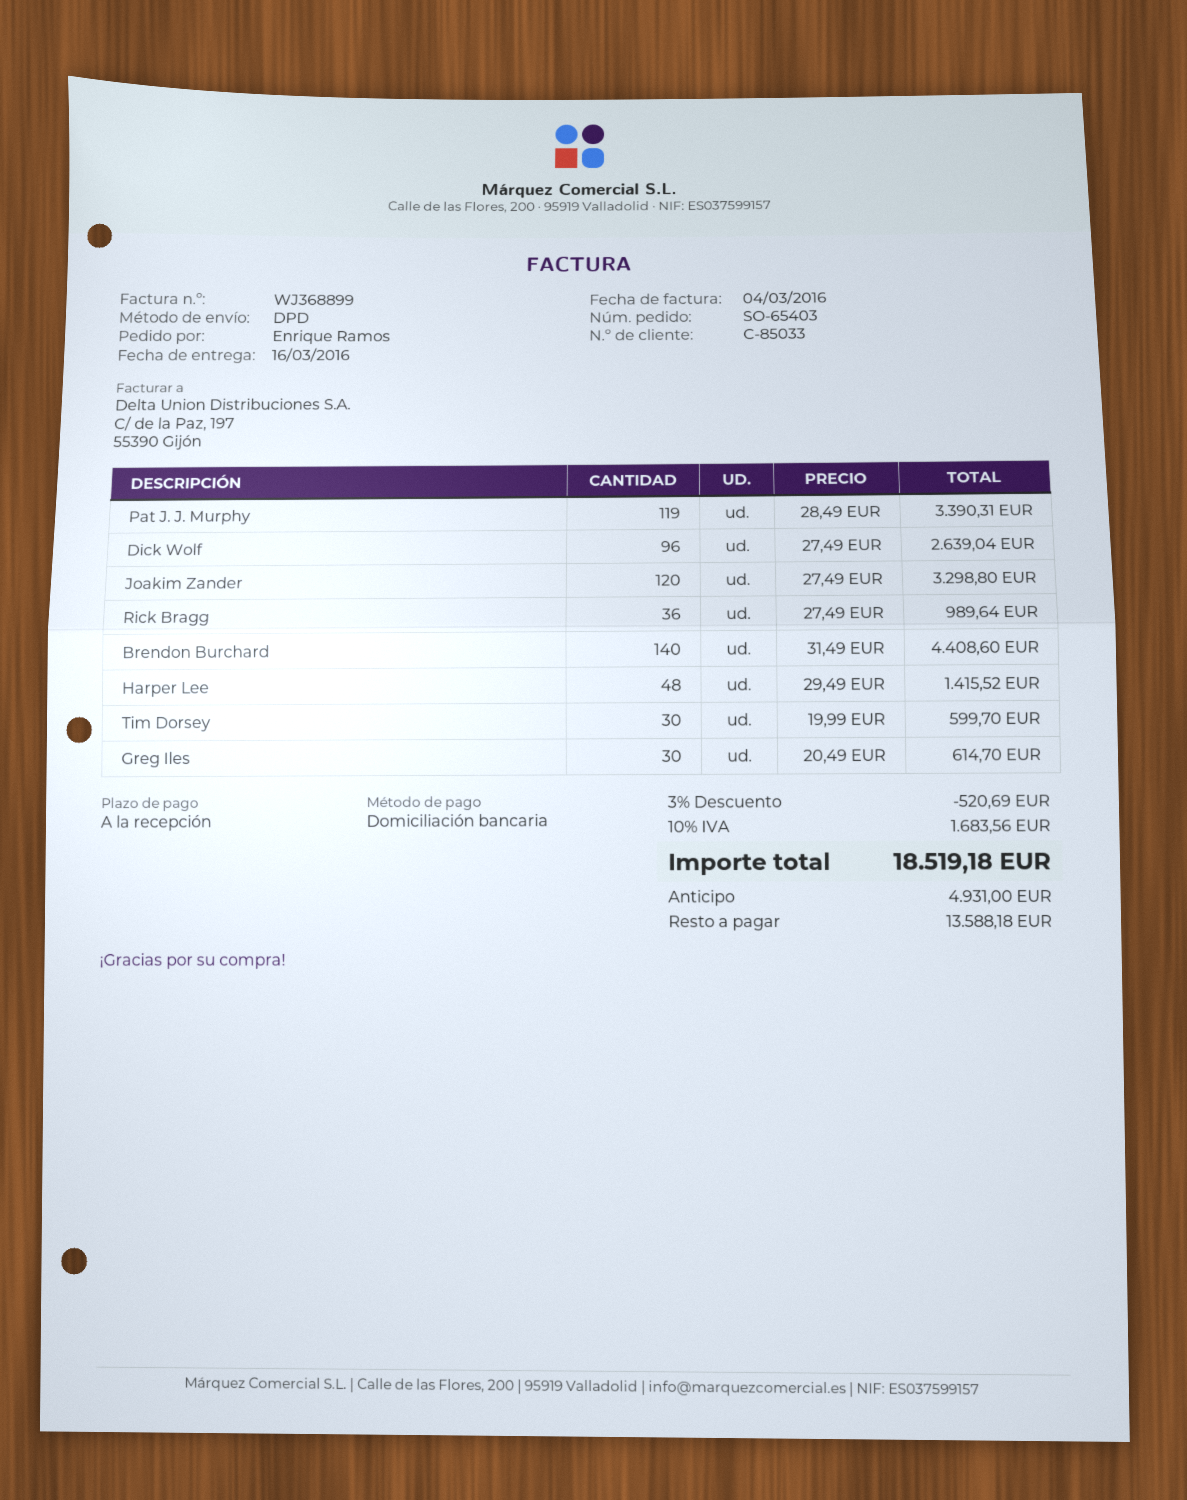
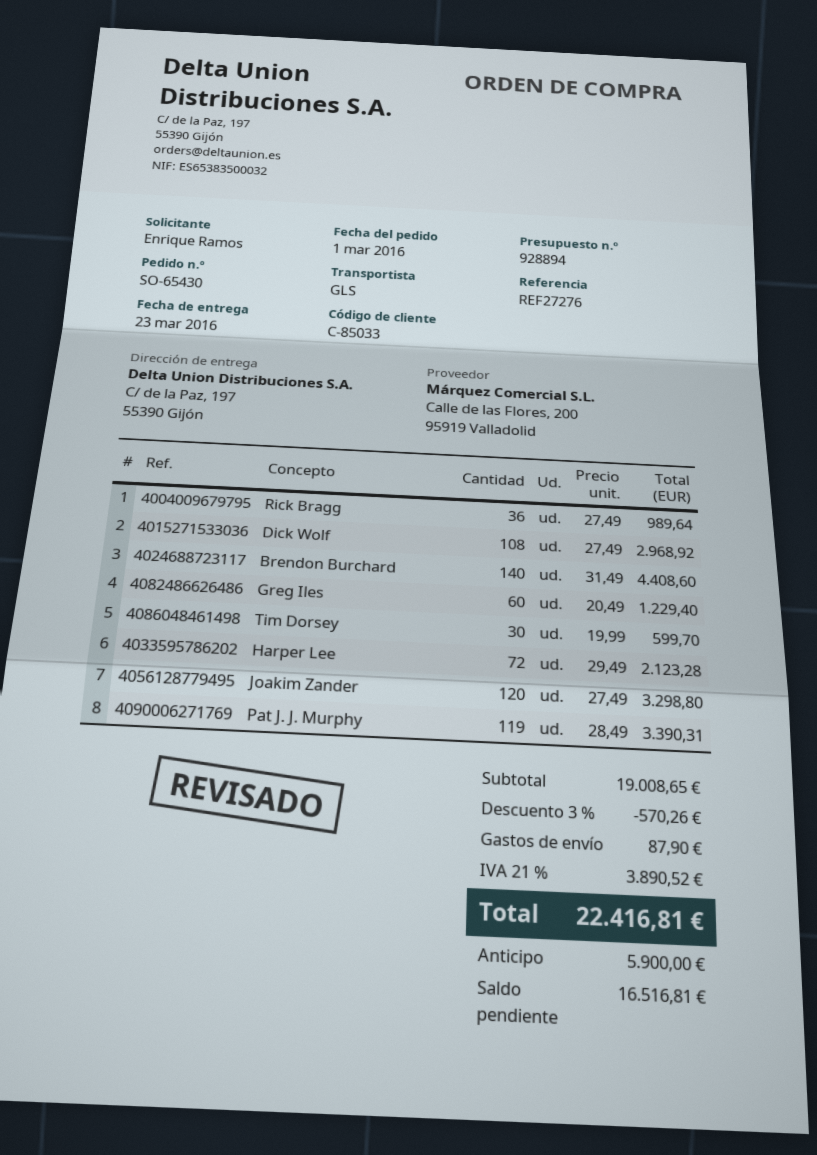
order number: SO-65403 -> SO-65430
delivery date: 2016-03-16 -> 2016-03-23
shipping method: DPD -> GLS
Dick Wolf: 96 x 27.49 = 2639.04 -> 108 x 27.49 = 2968.92
Harper Lee: 48 x 29.49 = 1415.52 -> 72 x 29.49 = 2123.28
Greg Iles: 30 x 20.49 = 614.70 -> 60 x 20.49 = 1229.40
discount: 3% = 520.69 -> 3% = 570.26
shipping: none -> 87.90
tax: 10% = 1683.56 -> 21% = 3890.52
total: 18519.18 -> 22416.81
deposit: 4931.00 -> 5900.00
balance: 13588.18 -> 16516.81

